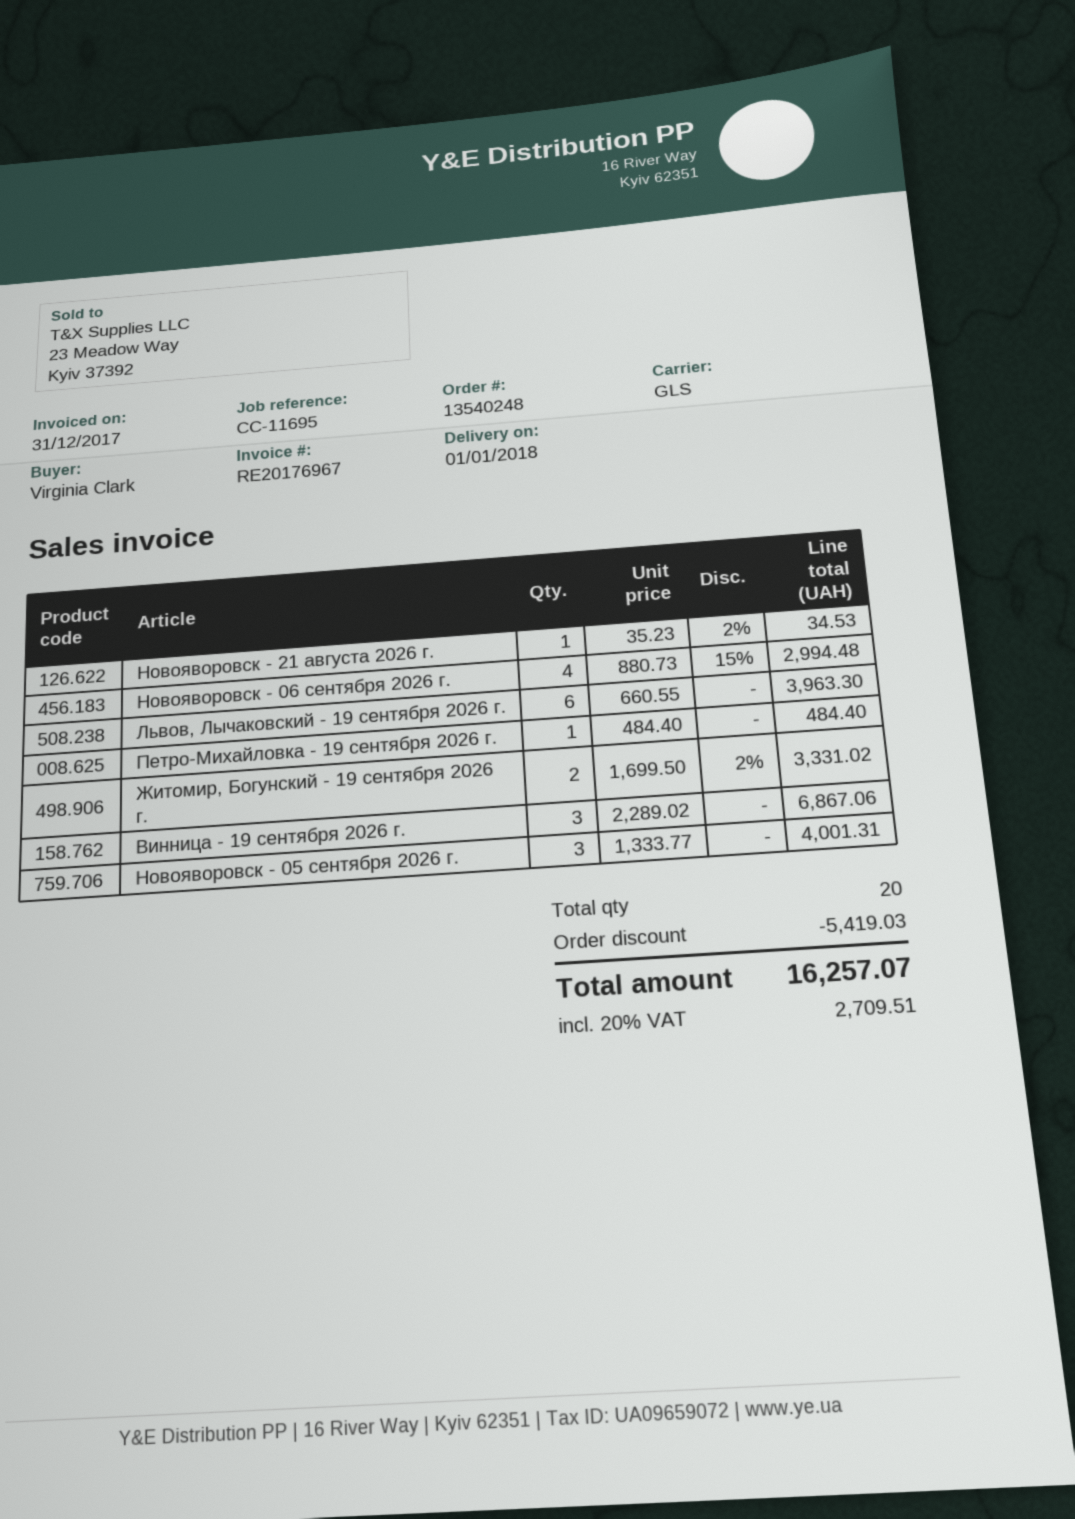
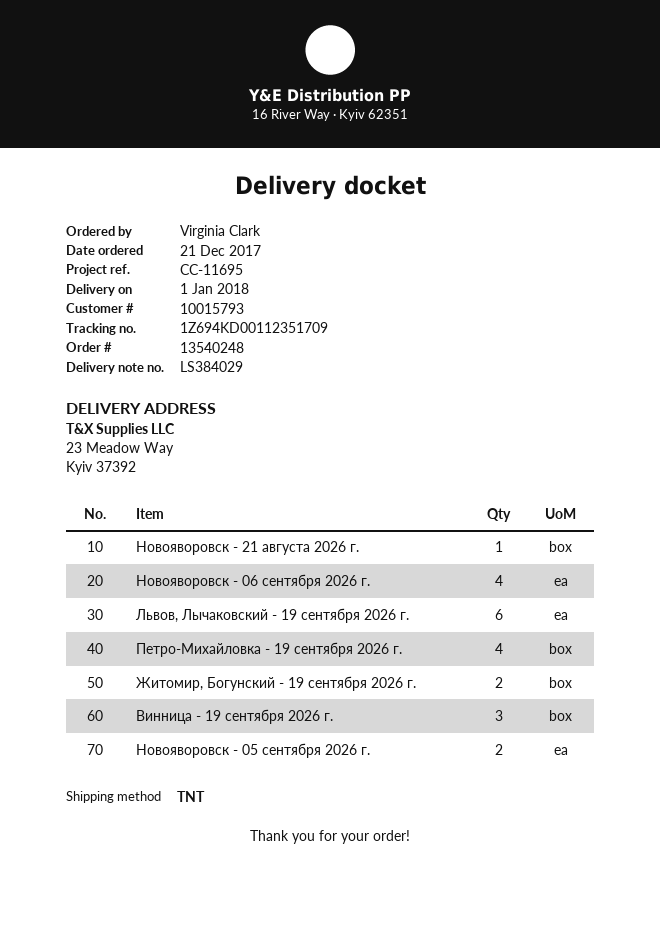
shipping method: GLS -> TNT
Петро-Михайловка - 19 сентября 2026 г.: 1 -> 4
Новояворовск - 05 сентября 2026 г.: 3 -> 2

